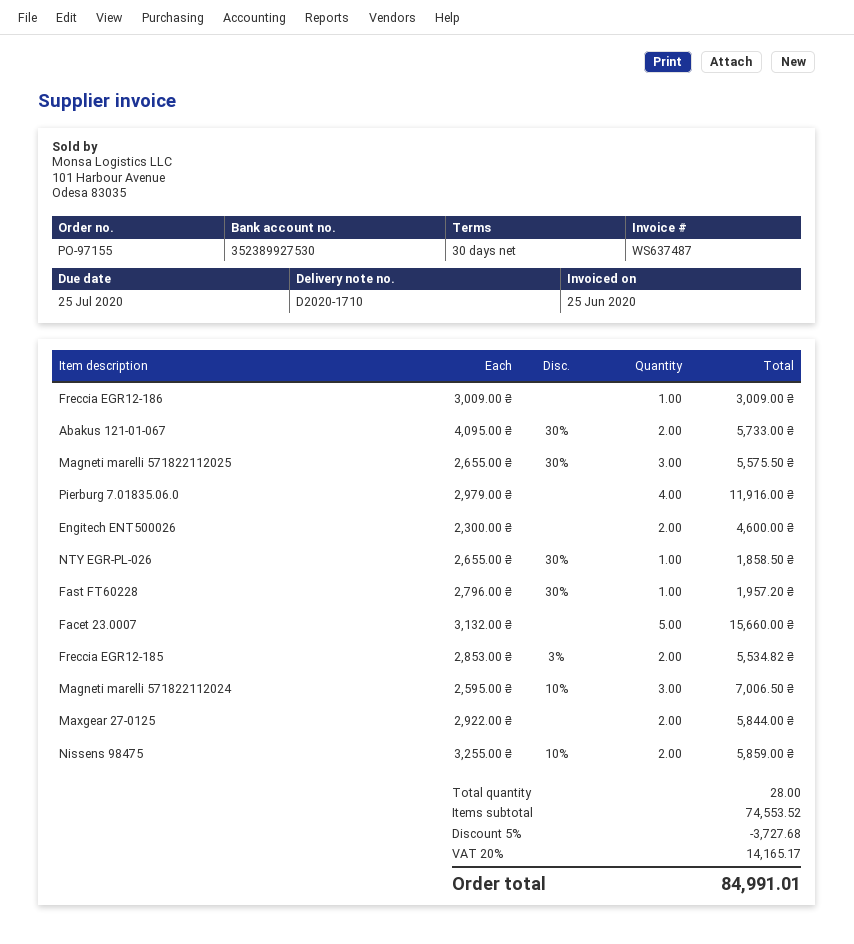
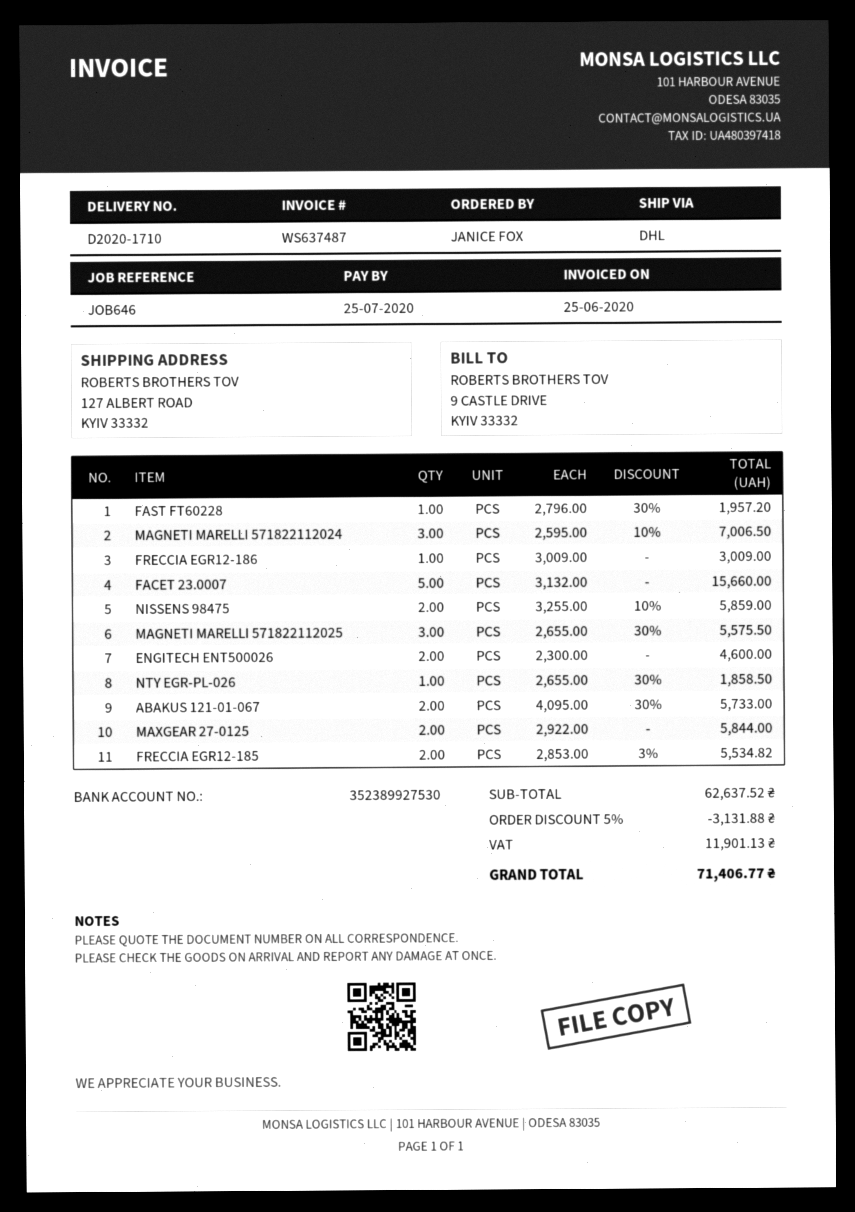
Pierburg 7.01835.06.0: 4 x 2979.00 = 11916.00 -> none
subtotal: 74553.52 -> 62637.52
discount: 5% = 3727.68 -> 5% = 3131.88
tax: 14165.17 -> 11901.13
total: 84991.01 -> 71406.77

